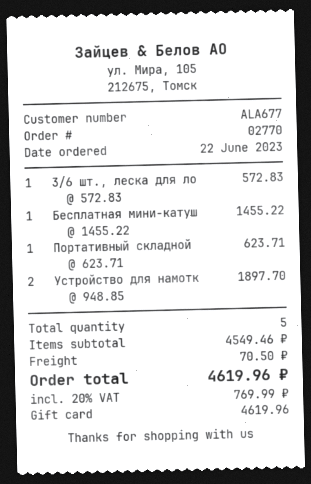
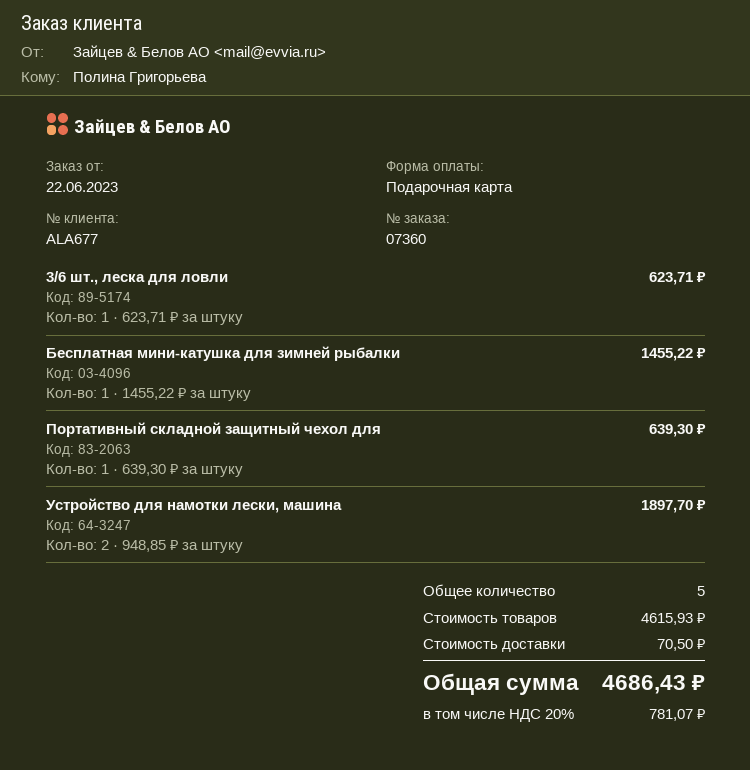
order number: 02770 -> 07360
3/6 шт., леска для ло: 1 x 572.83 = 572.83 -> 1 x 623.71 = 623.71
Портативный складной: 1 x 623.71 = 623.71 -> 1 x 639.30 = 639.30
subtotal: 4549.46 -> 4615.93
tax: 20% = 769.99 -> 20% = 781.07
total: 4619.96 -> 4686.43

